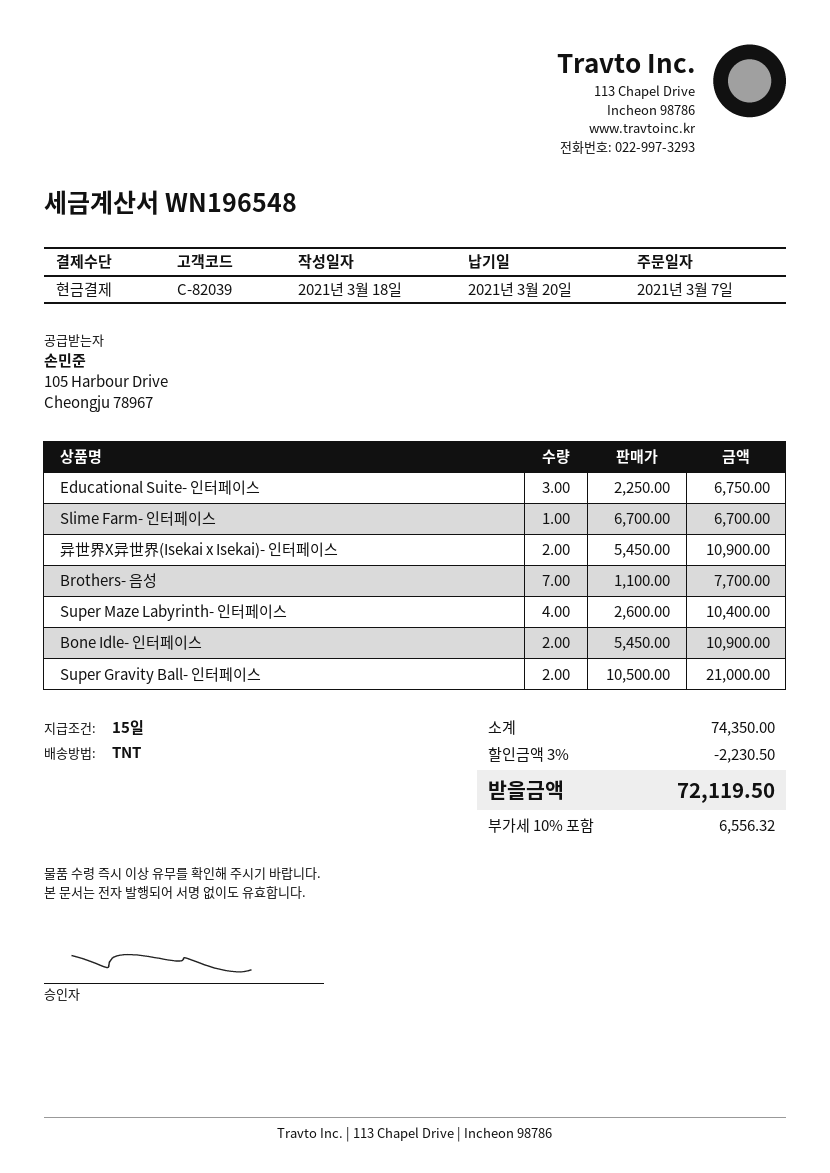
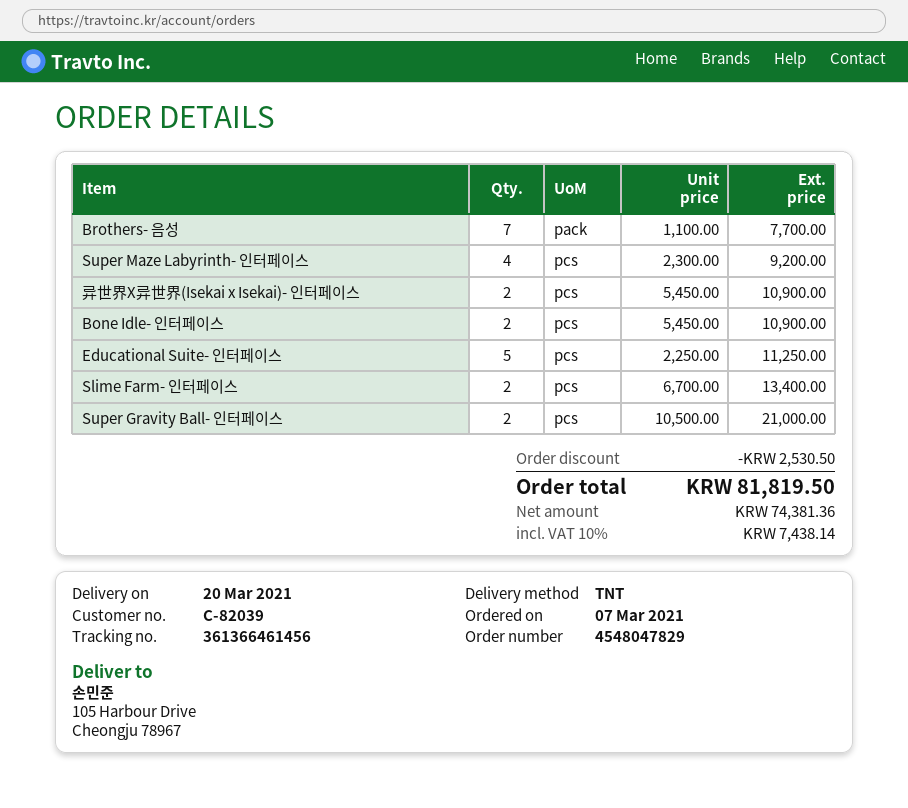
Educational Suite- 인터페이스: 3 x 2250.00 = 6750.00 -> 5 x 2250.00 = 11250.00
Slime Farm- 인터페이스: 1 x 6700.00 = 6700.00 -> 2 x 6700.00 = 13400.00
Super Maze Labyrinth- 인터페이스: 4 x 2600.00 = 10400.00 -> 4 x 2300.00 = 9200.00
discount: 2230.50 -> 2530.50
tax: 10% = 6556.32 -> 10% = 7438.14
total: 72119.50 -> 81819.50

